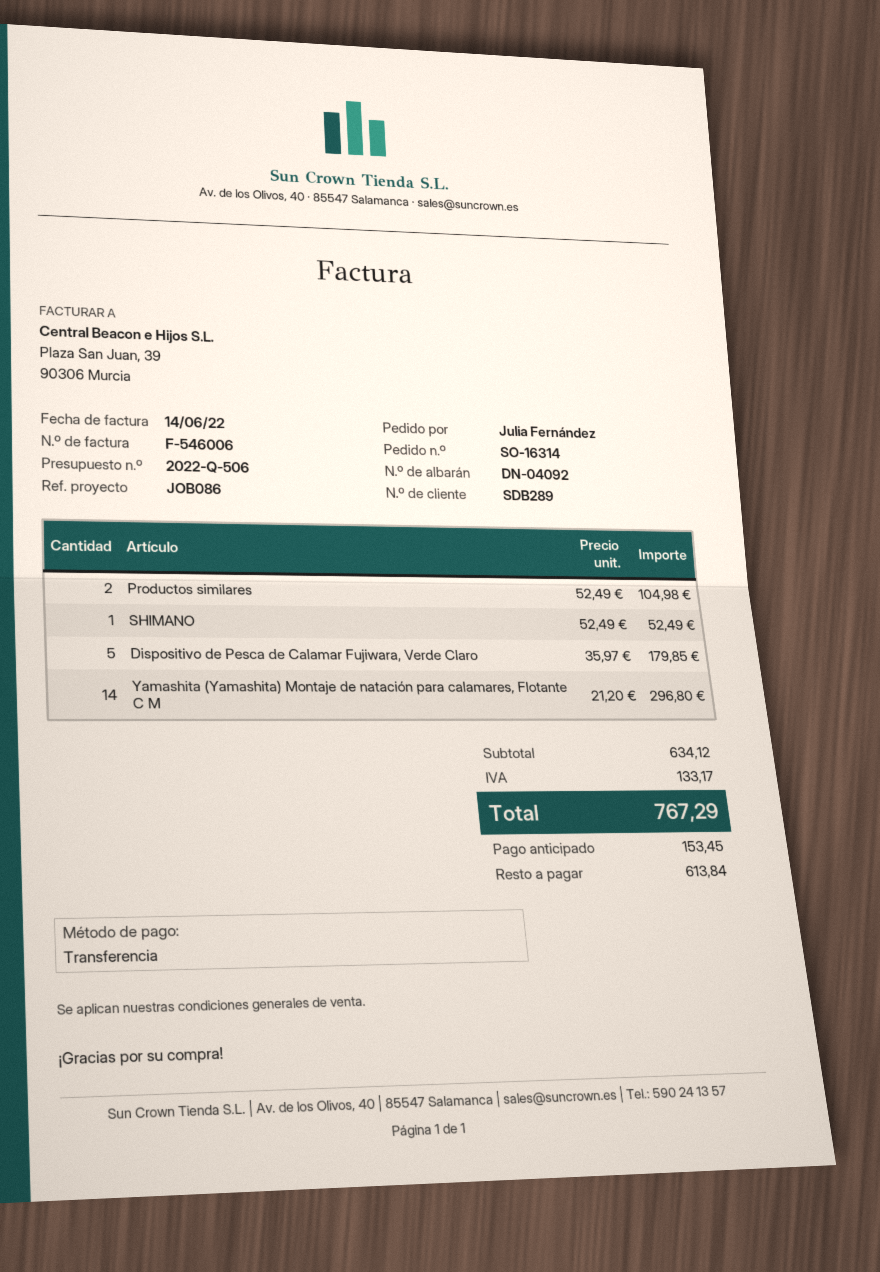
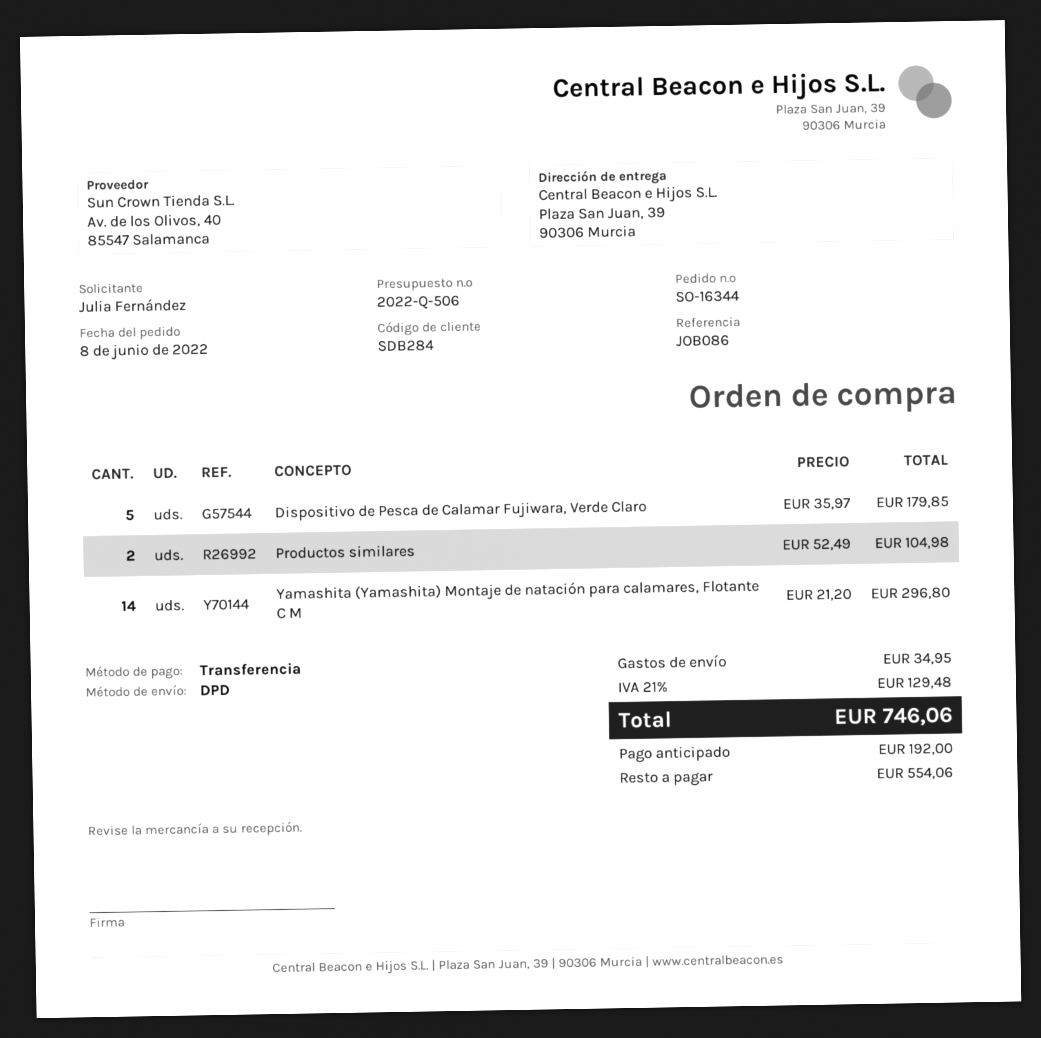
order number: SO-16314 -> SO-16344
customer number: SDB289 -> SDB284
SHIMANO: 1 x 52.49 = 52.49 -> none
shipping: none -> 34.95
tax: 133.17 -> 129.48
total: 767.29 -> 746.06
deposit: 153.45 -> 192.00
balance: 613.84 -> 554.06

